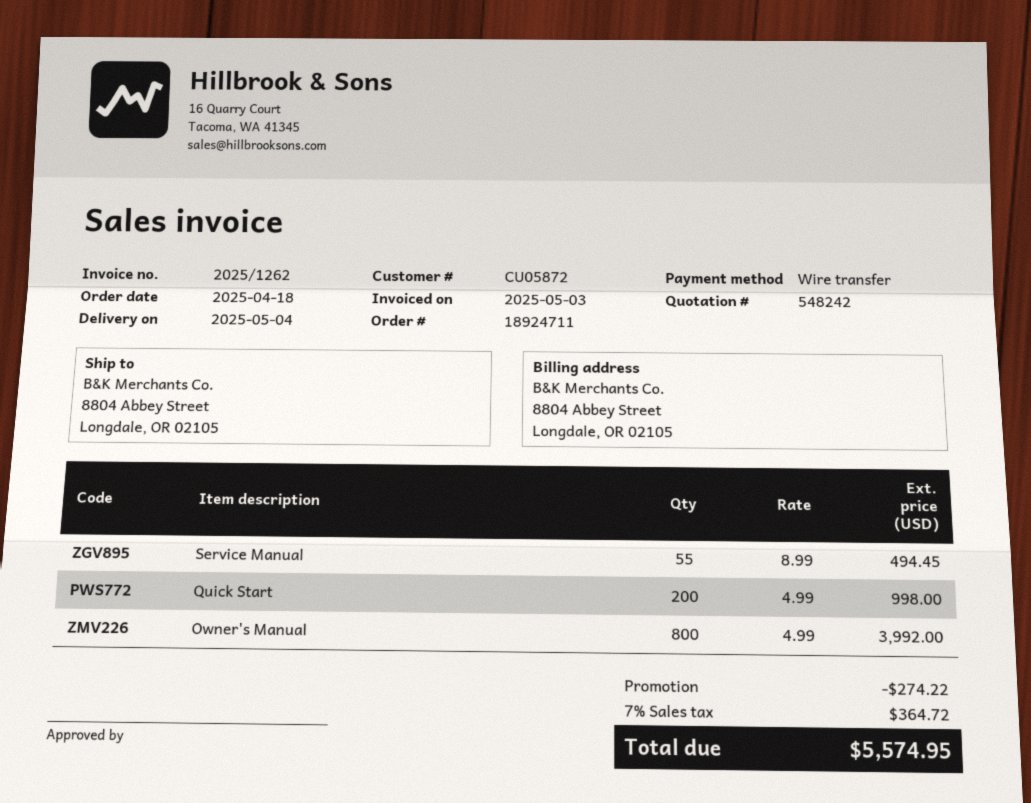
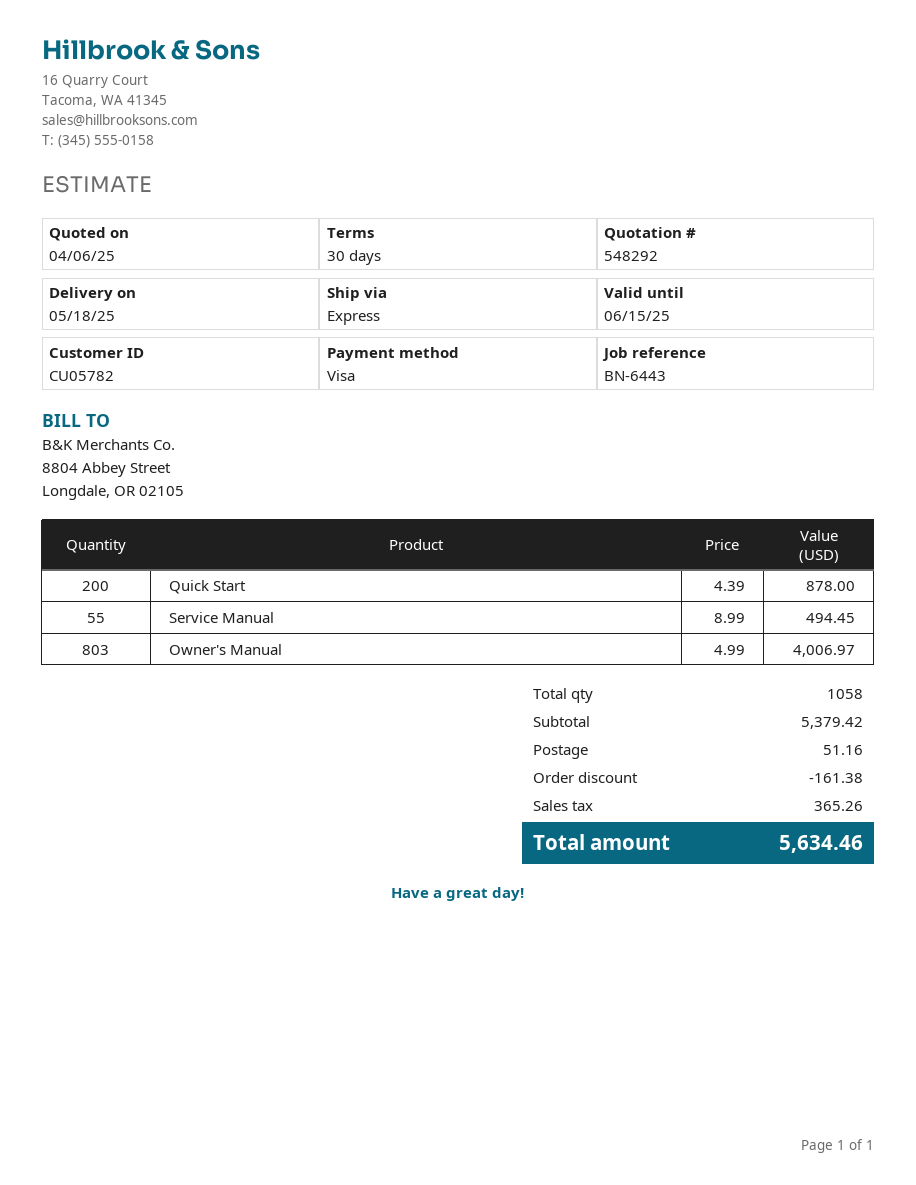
quote number: 548242 -> 548292
delivery date: 2025-05-04 -> 2025-05-18
customer number: CU05872 -> CU05782
payment method: bank transfer -> Visa
Quick Start: 200 x 4.99 = 998.00 -> 200 x 4.39 = 878.00
Owner's Manual: 800 x 4.99 = 3992.00 -> 803 x 4.99 = 4006.97
discount: 274.22 -> 161.38
shipping: none -> 51.16
tax: 364.72 -> 365.26
total: 5574.95 -> 5634.46

